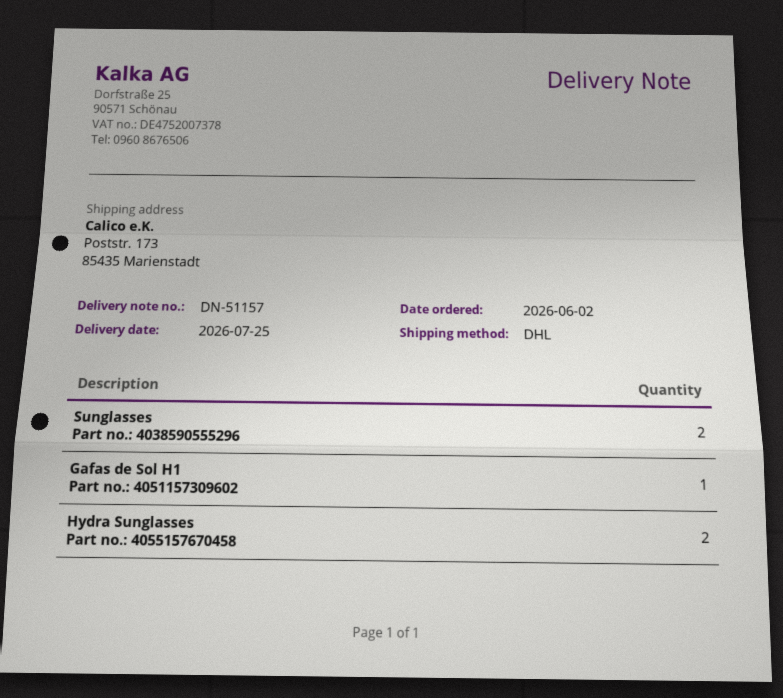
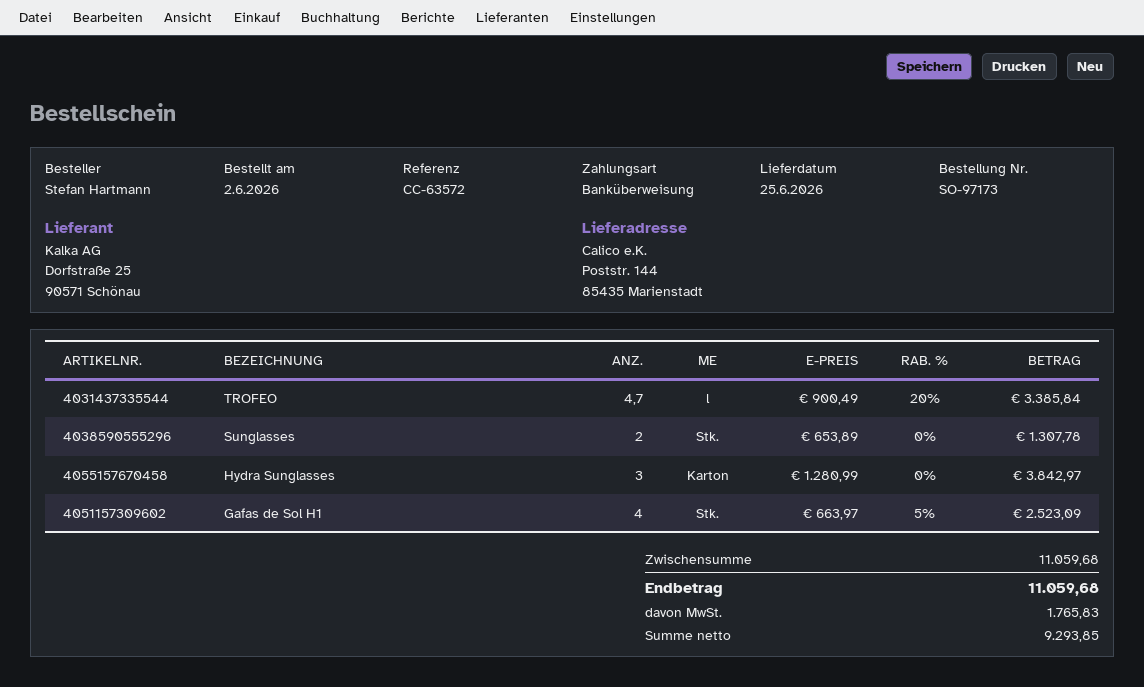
delivery date: 2026-07-25 -> 2026-06-25
ship to: Poststr. 173, 85435 Marienstadt -> Poststr. 144, 85435 Marienstadt
Gafas de Sol H1: 1 -> 4
Hydra Sunglasses: 2 -> 3
TROFEO: none -> 4.7

